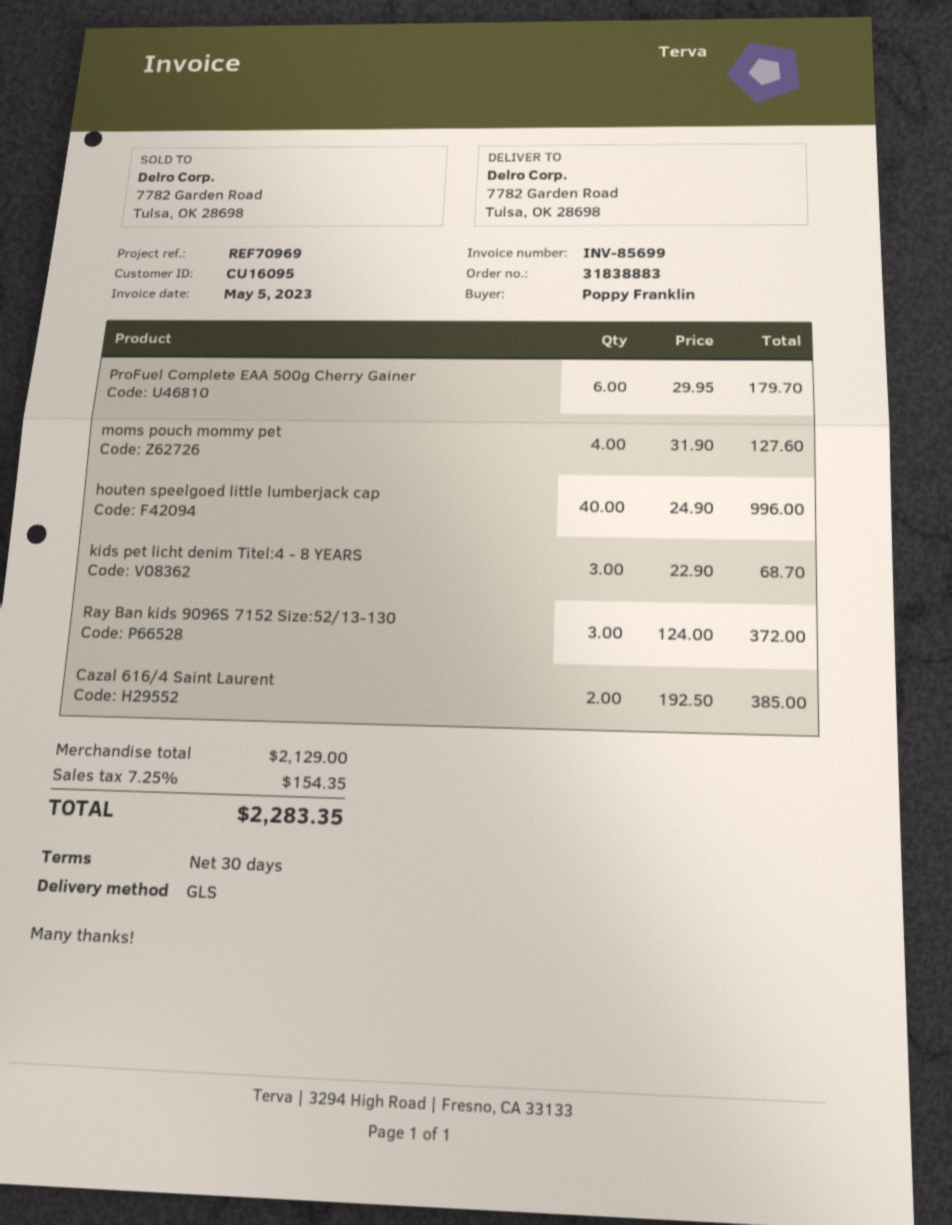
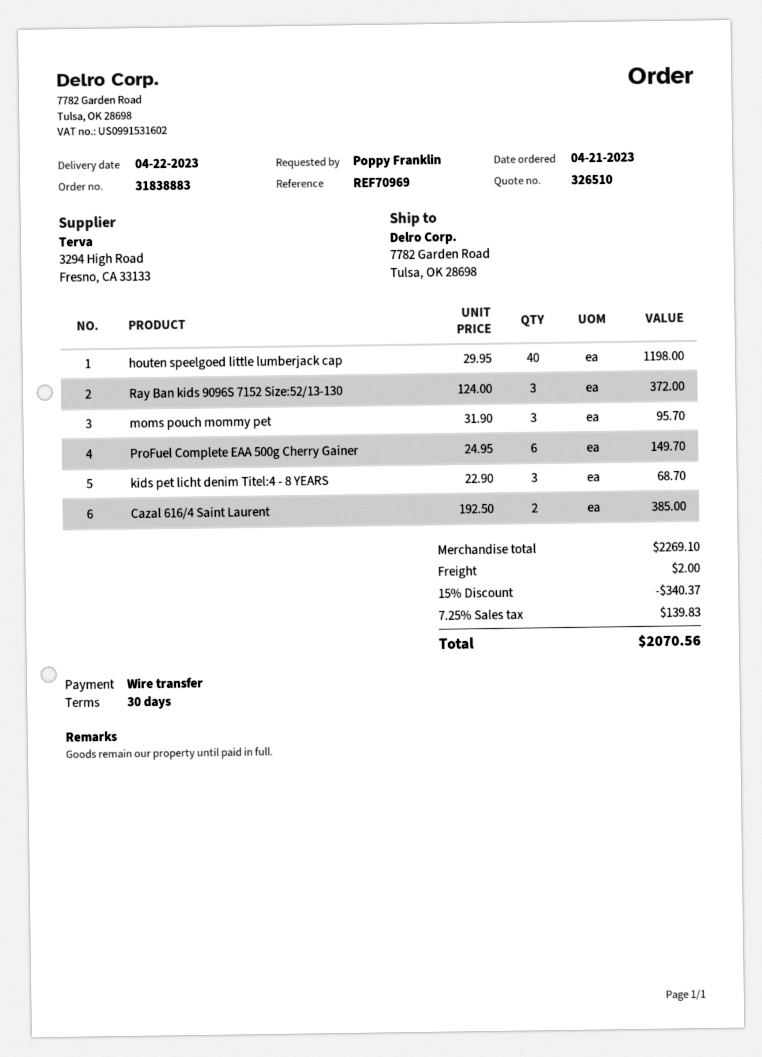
ProFuel Complete EAA 500g Cherry Gainer: 6 x 29.95 = 179.70 -> 6 x 24.95 = 149.70
moms pouch mommy pet: 4 x 31.90 = 127.60 -> 3 x 31.90 = 95.70
houten speelgoed little lumberjack cap: 40 x 24.90 = 996.00 -> 40 x 29.95 = 1198.00
subtotal: 2129.00 -> 2269.10
discount: none -> 15% = 340.37
shipping: none -> 2.00
tax: 7.25% = 154.35 -> 7.25% = 139.83
total: 2283.35 -> 2070.56

